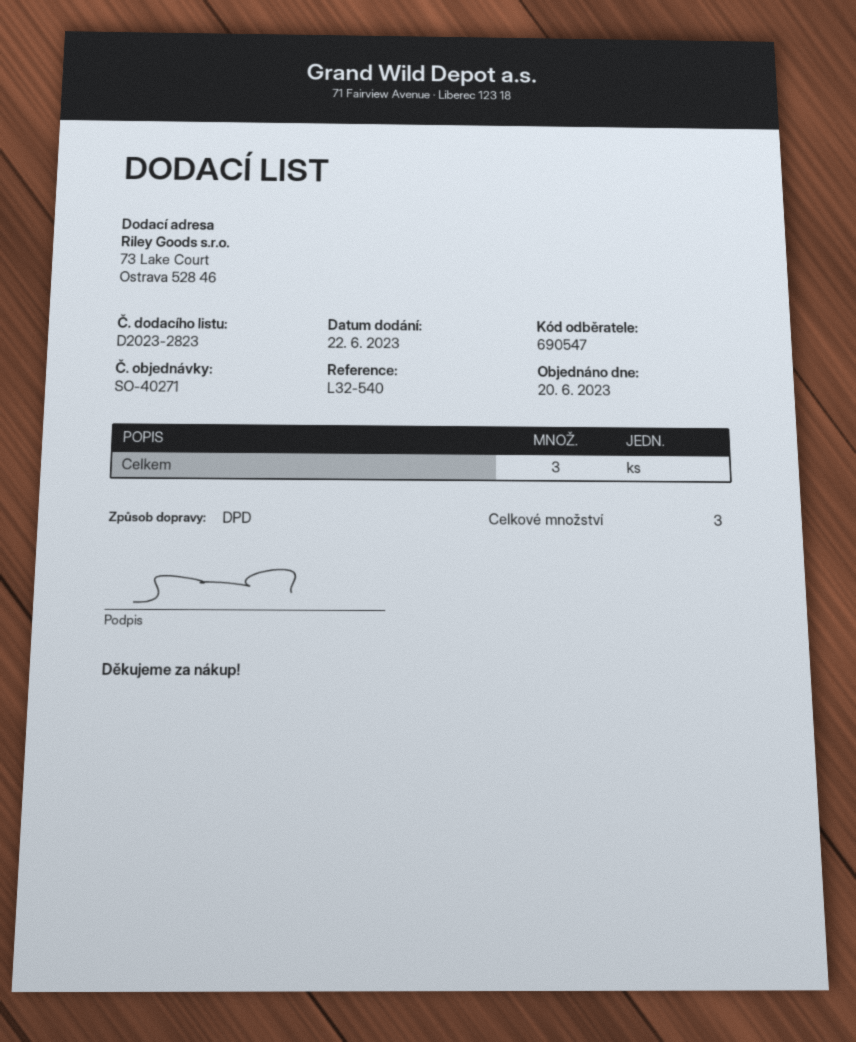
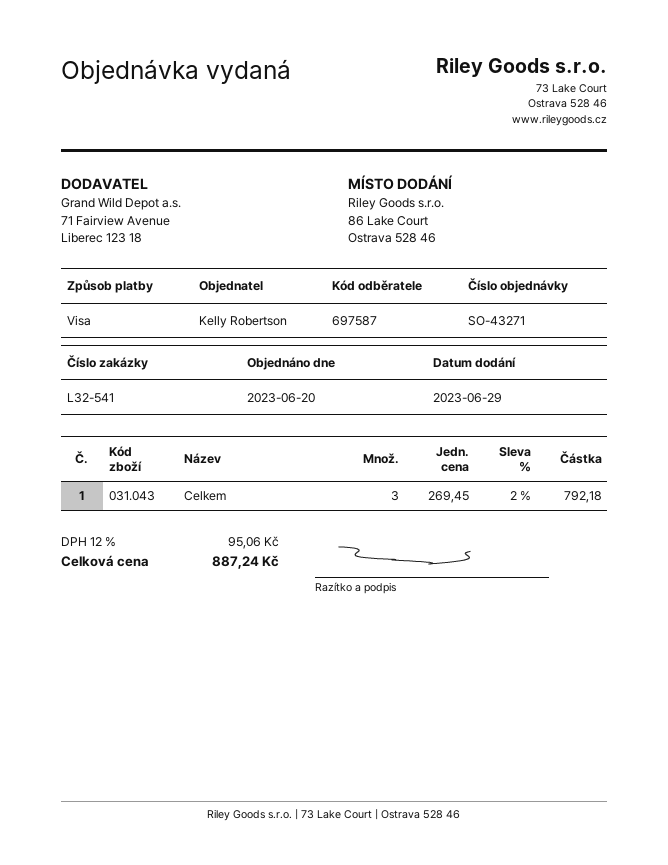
order number: SO-40271 -> SO-43271
delivery date: 2023-06-22 -> 2023-06-29
customer number: 690547 -> 697587
reference: L32-540 -> L32-541
ship to: 73 Lake Court, Ostrava 528 46 -> 86 Lake Court, Ostrava 528 46

